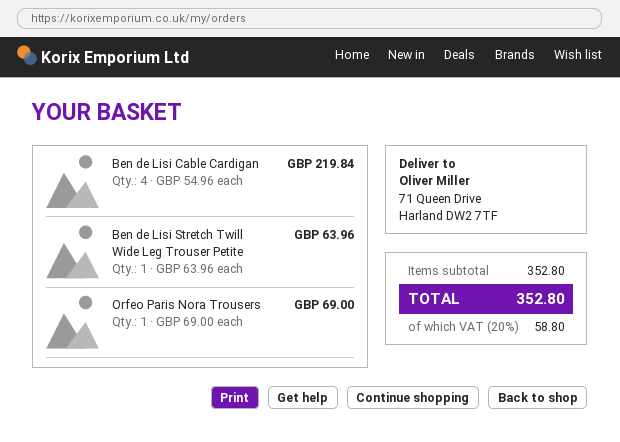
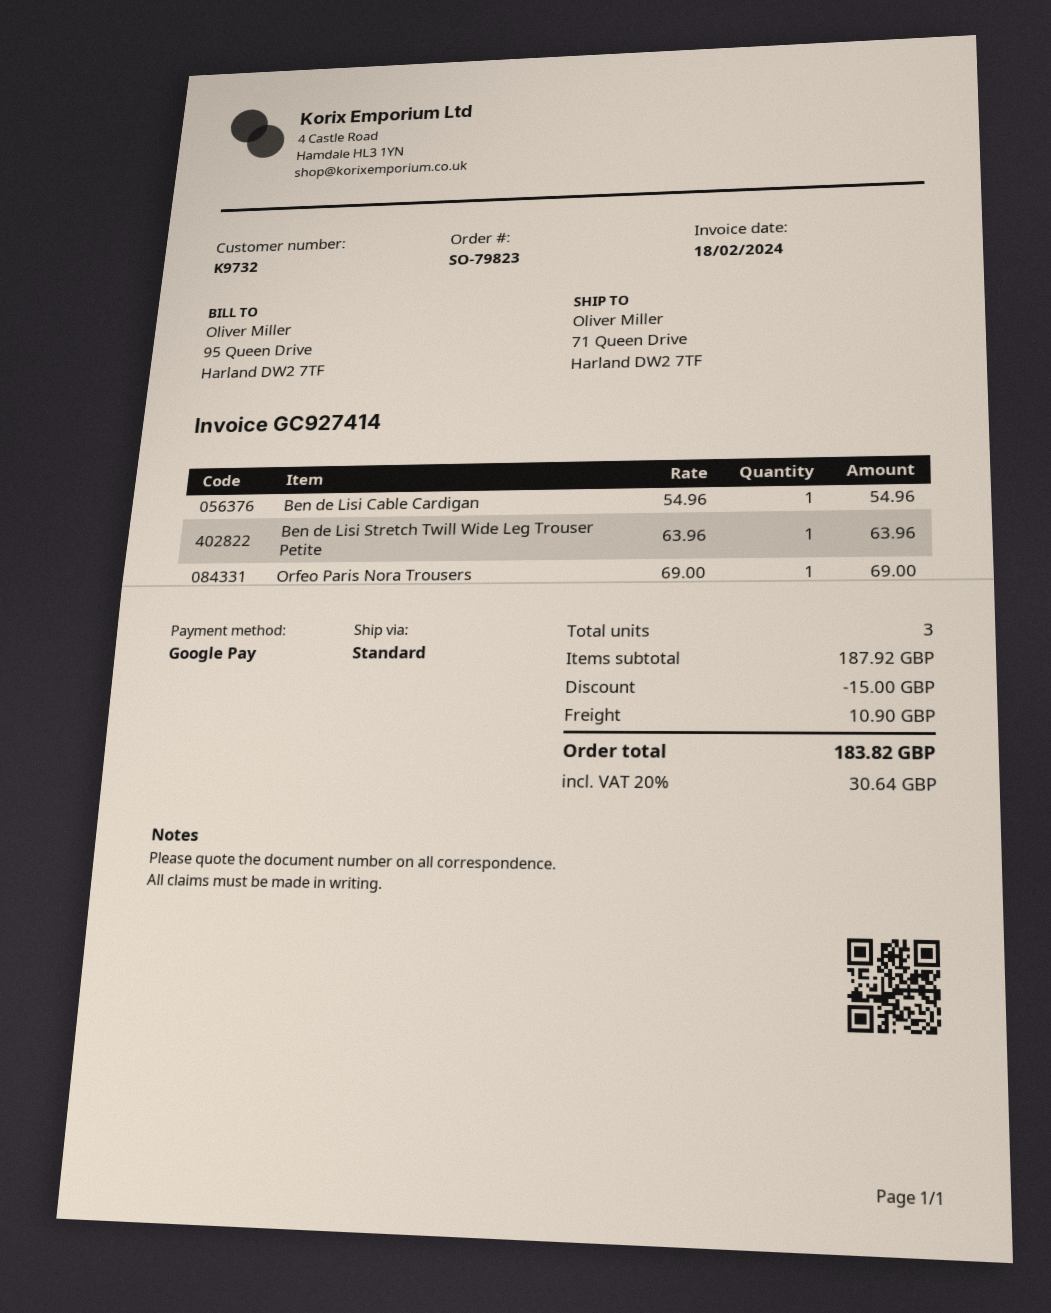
Ben de Lisi Cable Cardigan: 4 x 54.96 = 219.84 -> 1 x 54.96 = 54.96
subtotal: 352.80 -> 187.92
discount: none -> 15.00
shipping: none -> 10.90
tax: 20% = 58.80 -> 20% = 30.64
total: 352.80 -> 183.82

